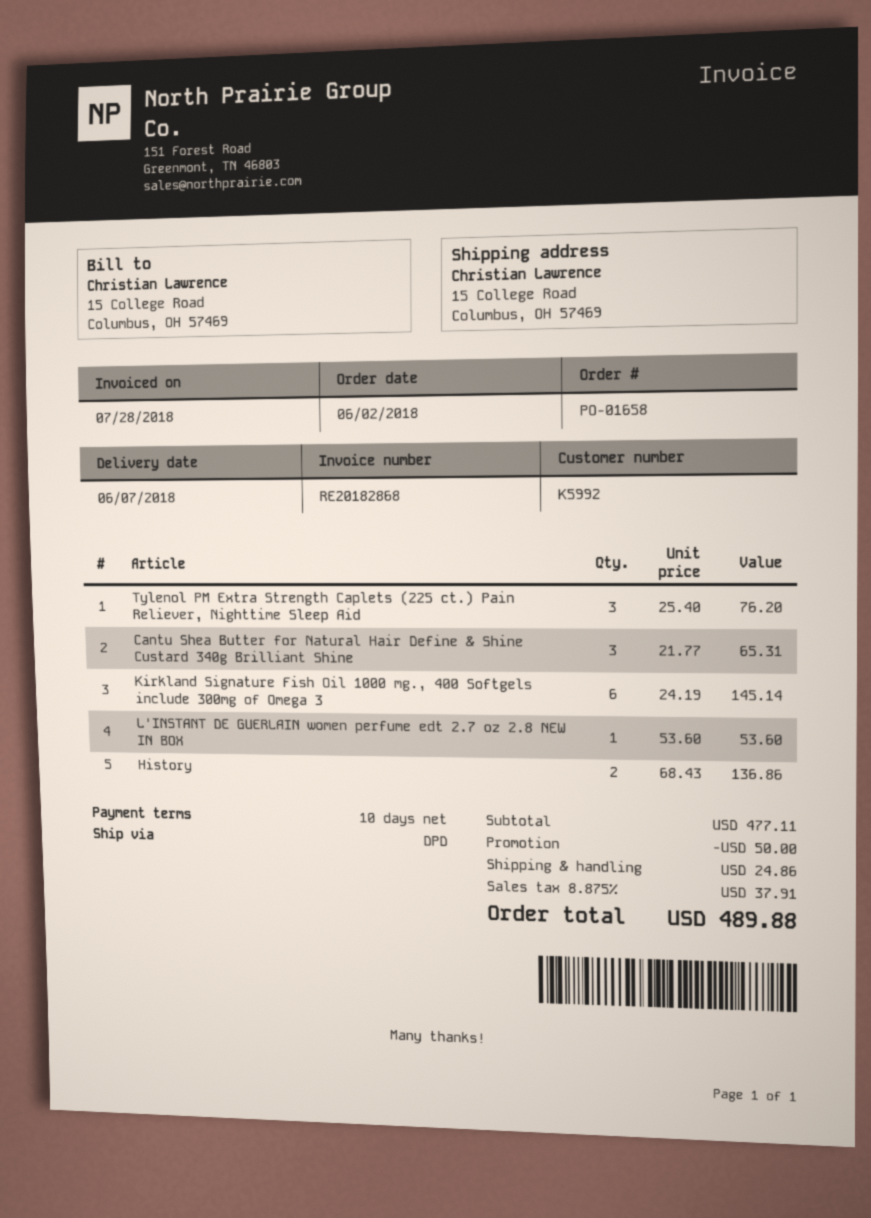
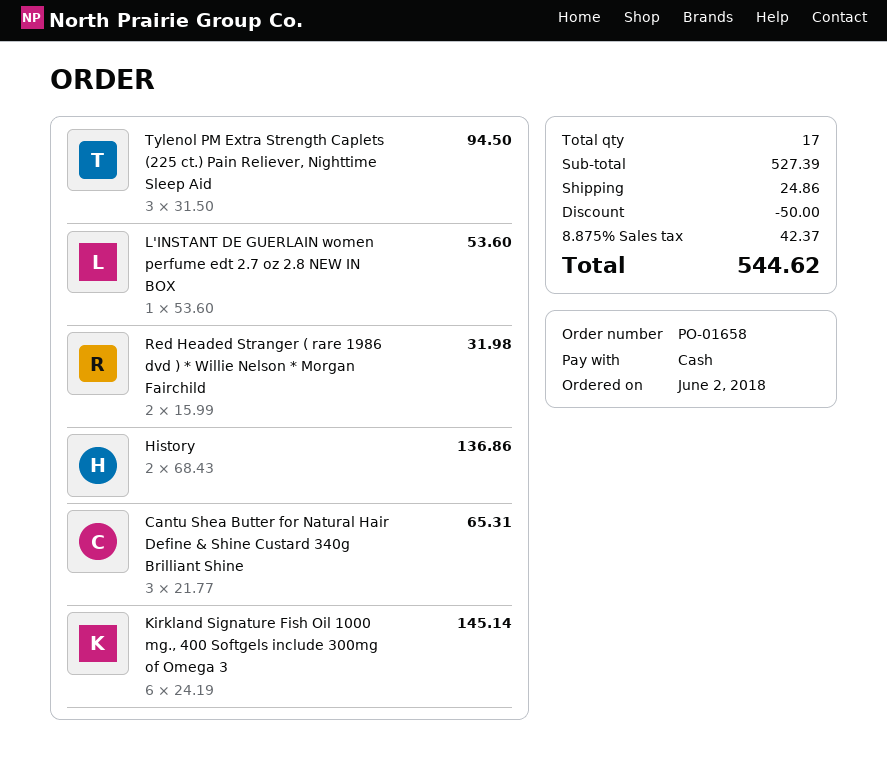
Tylenol PM Extra Strength Caplets (225 ct.) Pain Reliever, Nighttime Sleep Aid: 3 x 25.40 = 76.20 -> 3 x 31.50 = 94.50
Red Headed Stranger ( rare 1986 dvd ) * Willie Nelson * Morgan Fairchild: none -> 2 x 15.99 = 31.98
subtotal: 477.11 -> 527.39
tax: 8.875% = 37.91 -> 8.875% = 42.37
total: 489.88 -> 544.62

